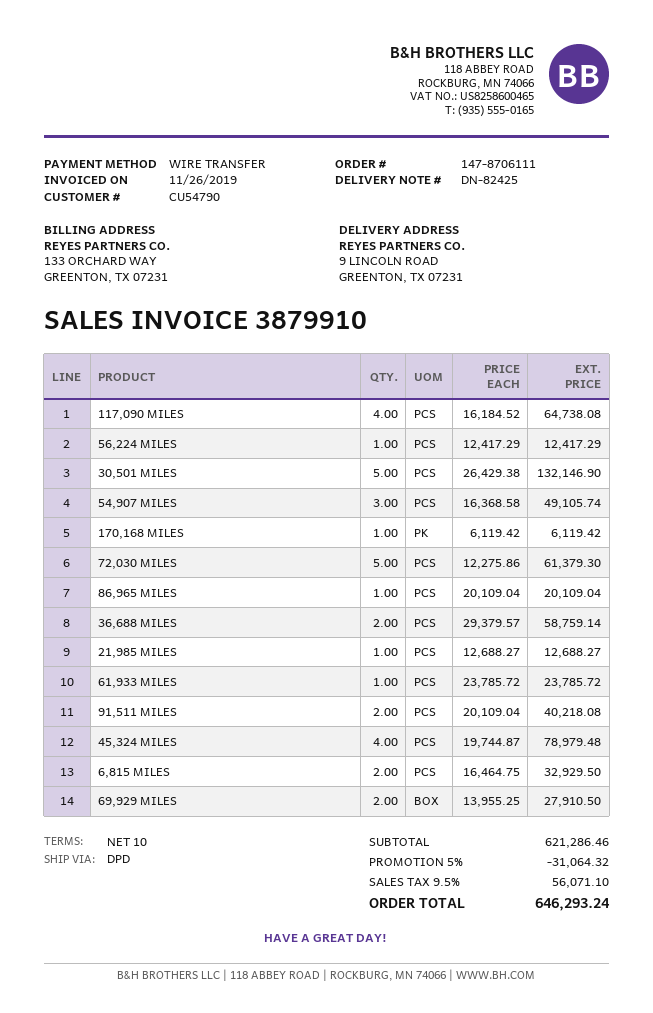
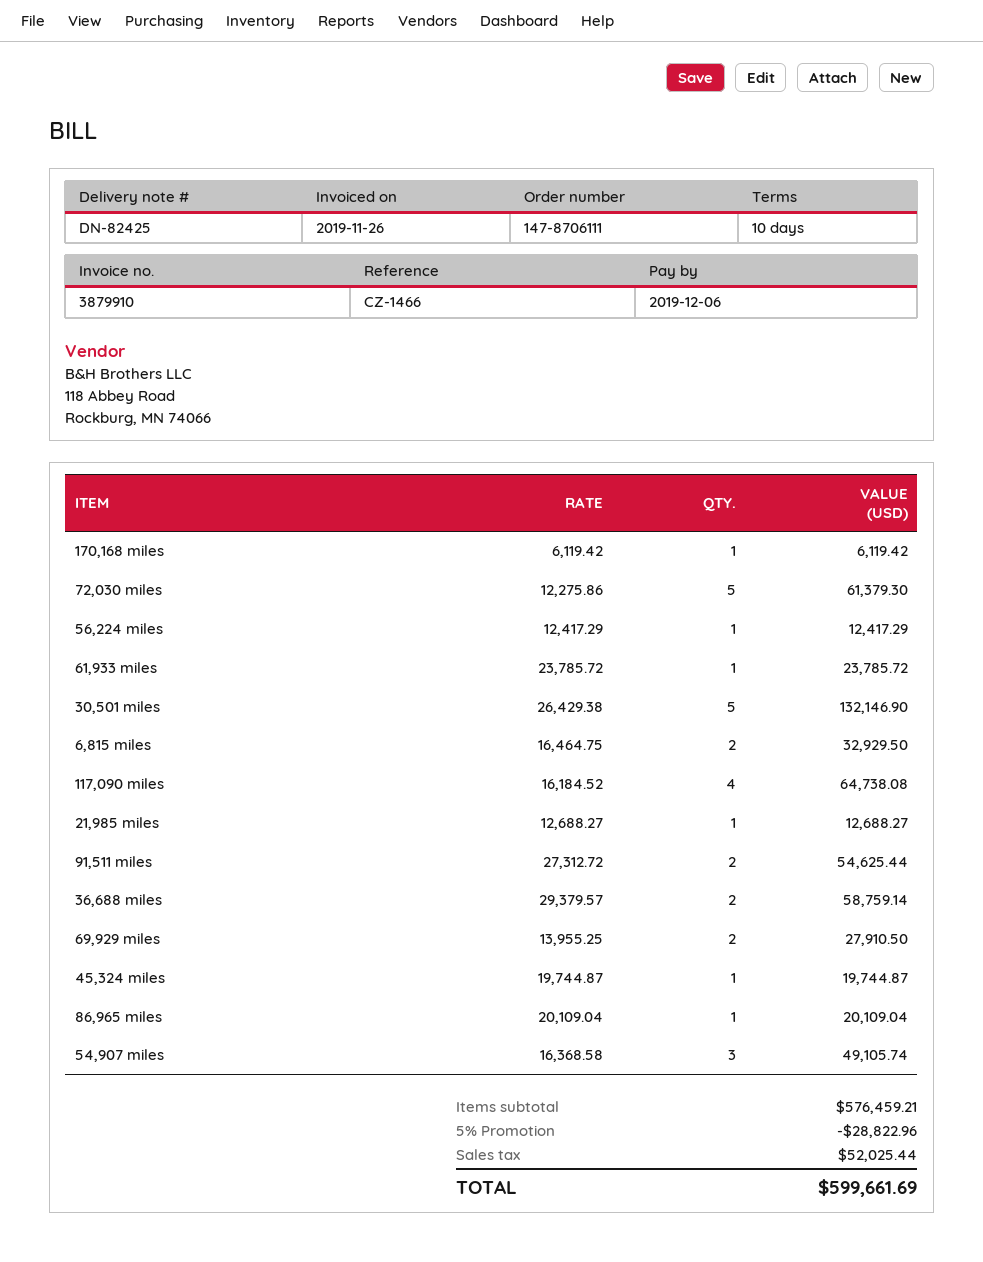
91,511 MILES: 2 x 20109.04 = 40218.08 -> 2 x 27312.72 = 54625.44
45,324 MILES: 4 x 19744.87 = 78979.48 -> 1 x 19744.87 = 19744.87
subtotal: 621286.46 -> 576459.21
discount: 5% = 31064.32 -> 5% = 28822.96
tax: 56071.10 -> 52025.44
total: 646293.24 -> 599661.69

